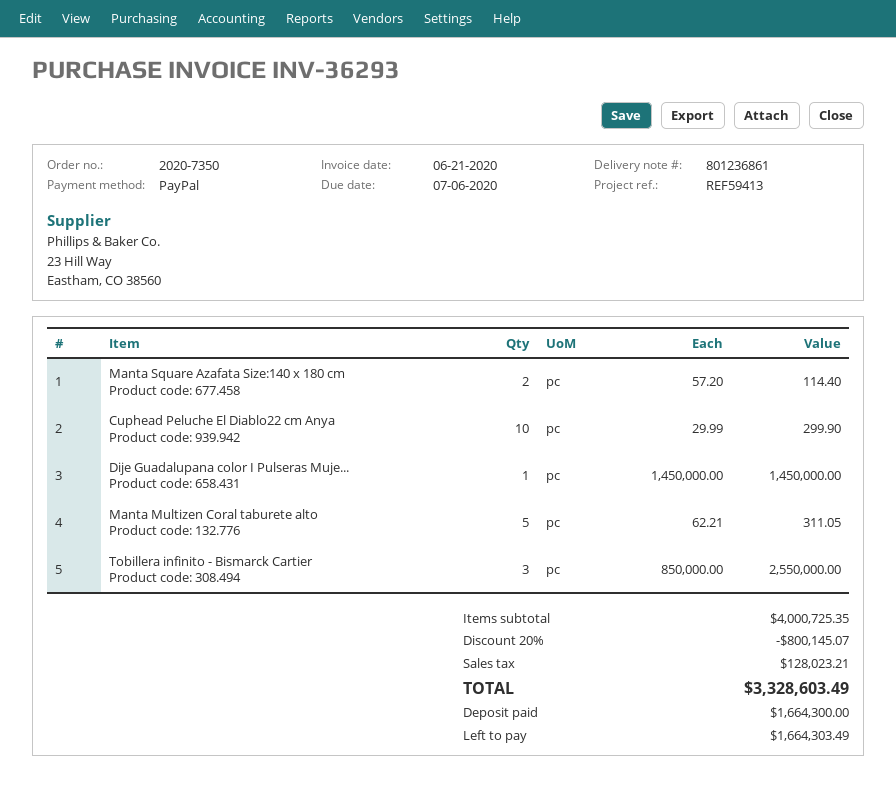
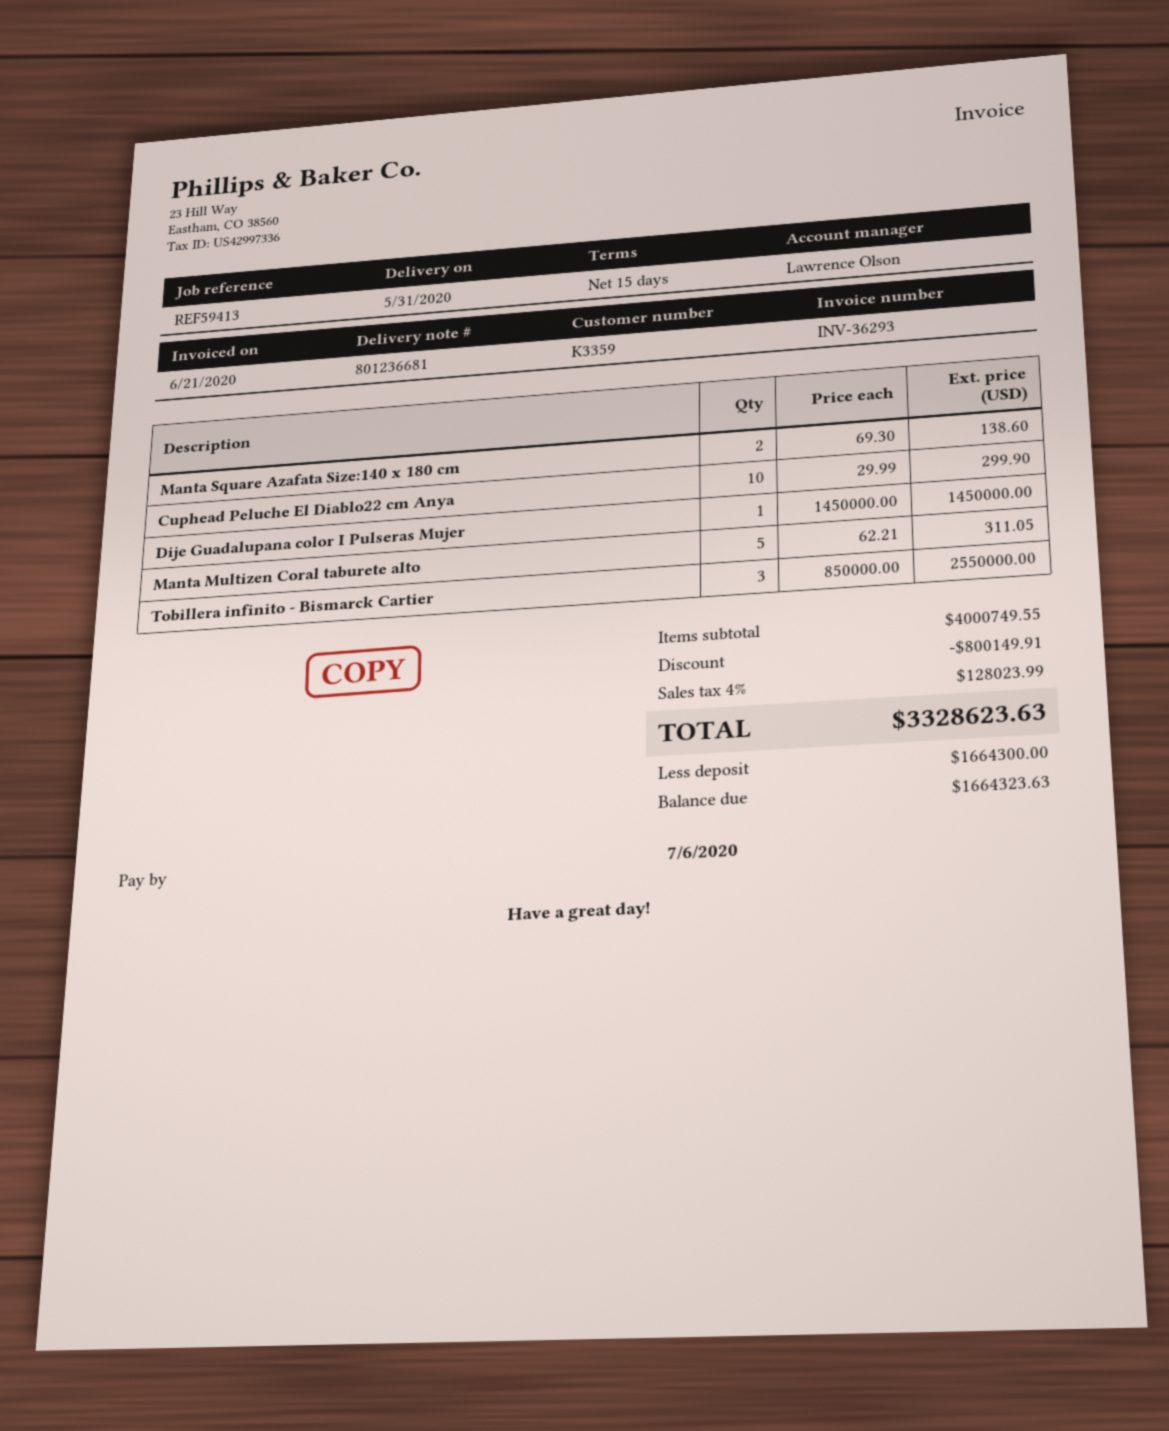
delivery note number: 801236861 -> 801236681
Manta Square Azafata Size:140 x 180 cm: 2 x 57.20 = 114.40 -> 2 x 69.30 = 138.60
subtotal: 4000725.35 -> 4000749.55
discount: 800145.07 -> 800149.91
tax: 128023.21 -> 128023.99
total: 3328603.49 -> 3328623.63
balance: 1664303.49 -> 1664323.63

